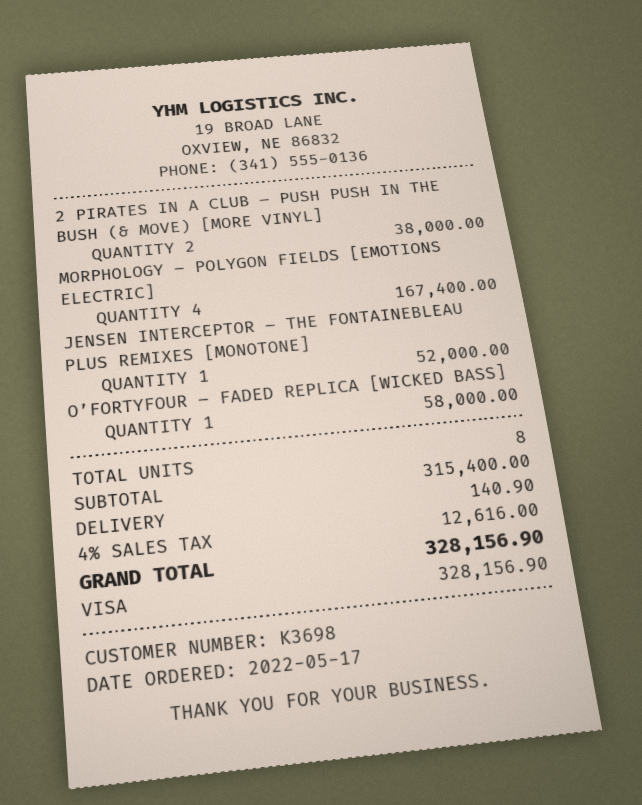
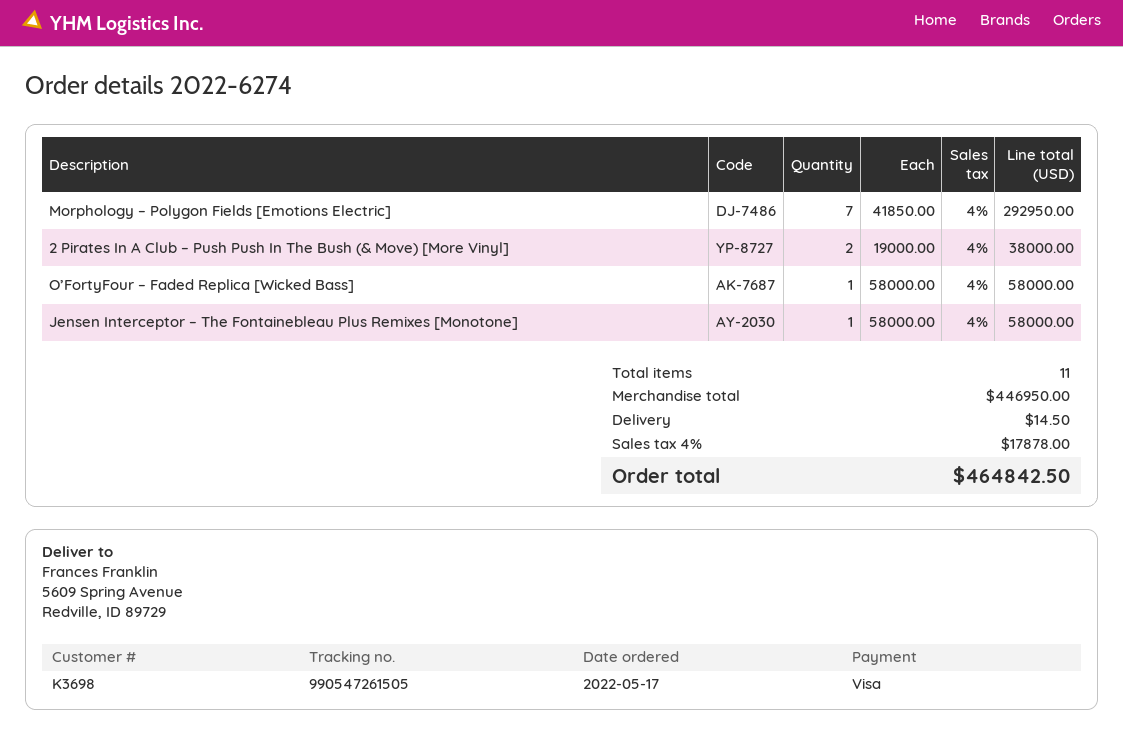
MORPHOLOGY – POLYGON FIELDS [EMOTIONS ELECTRIC]: 4 for 167400.00 -> 7 for 292950.00
JENSEN INTERCEPTOR – THE FONTAINEBLEAU PLUS REMIXES [MONOTONE]: 1 for 52000.00 -> 1 for 58000.00
total quantity: 8 -> 11
subtotal: 315400.00 -> 446950.00
shipping: 140.90 -> 14.50
tax: 4% = 12616.00 -> 4% = 17878.00
total: 328156.90 -> 464842.50

